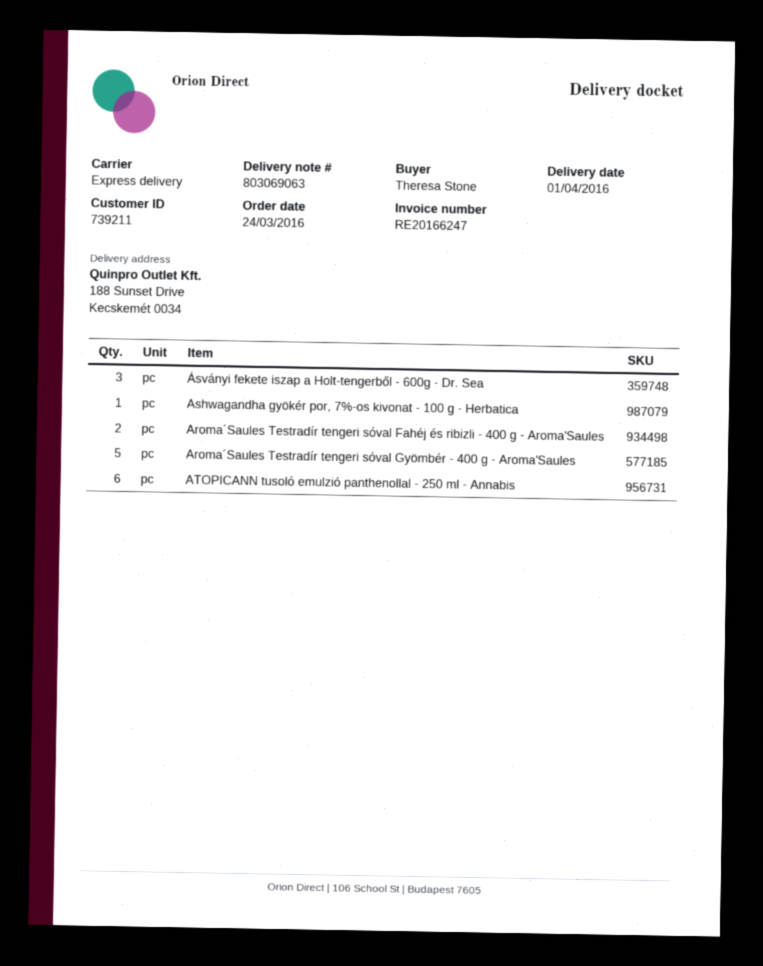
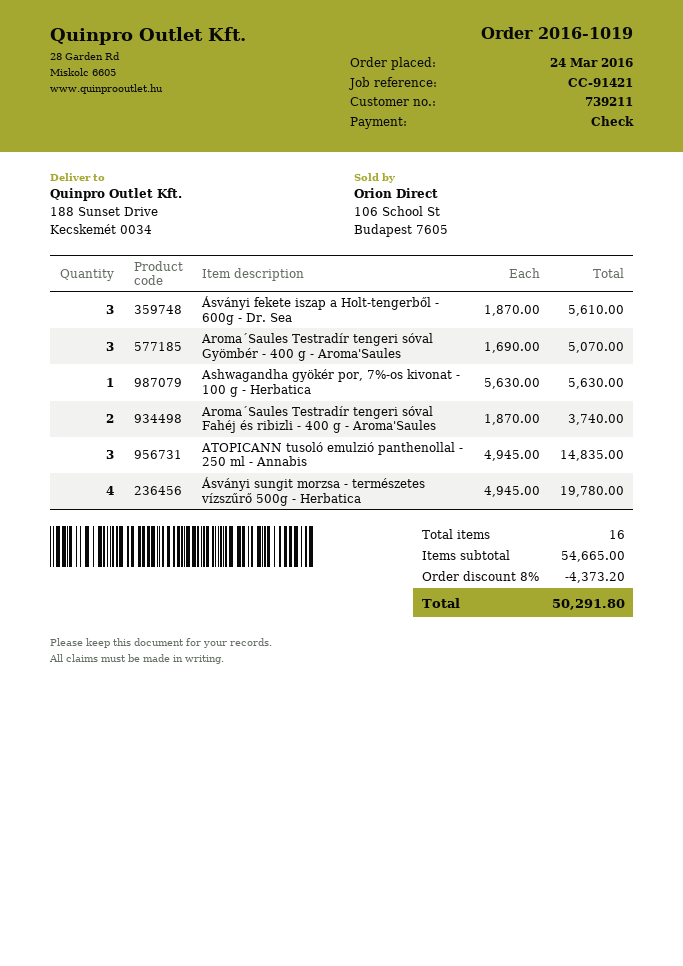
Aroma´Saules Testradír tengeri sóval Gyömbér - 400 g - Aroma'Saules: 5 -> 3
ATOPICANN tusoló emulzió panthenollal - 250 ml - Annabis: 6 -> 3
Ásványi sungit morzsa - természetes vízszűrő 500g - Herbatica: none -> 4

